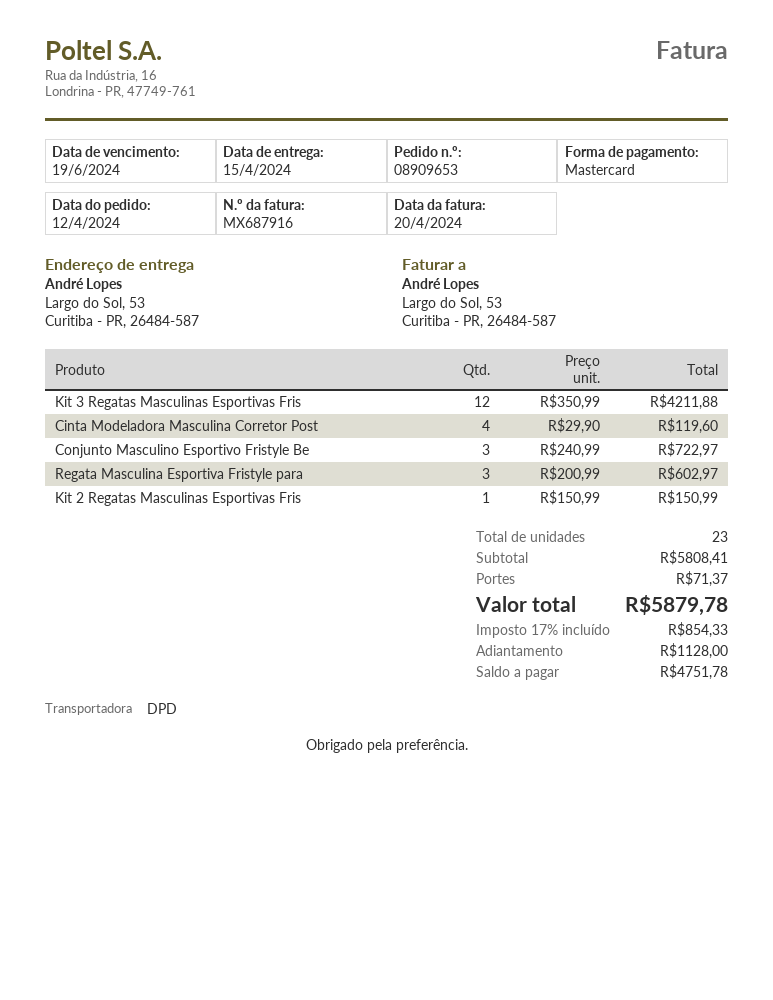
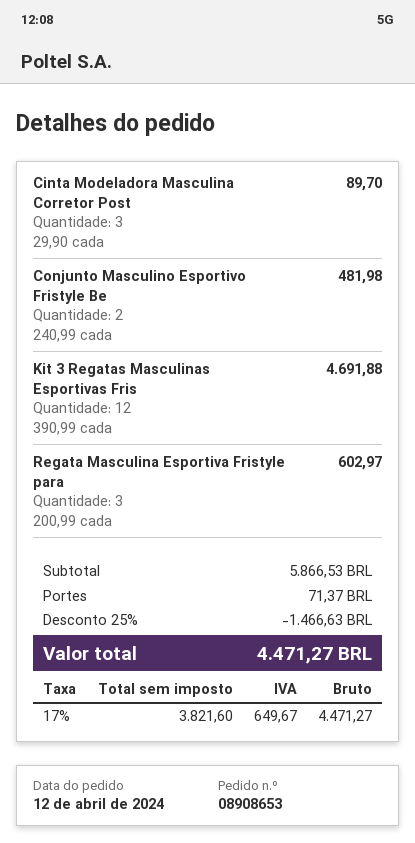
order number: 08909653 -> 08908653
Kit 3 Regatas Masculinas Esportivas Fris: 12 x 350.99 = 4211.88 -> 12 x 390.99 = 4691.88
Cinta Modeladora Masculina Corretor Post: 4 x 29.90 = 119.60 -> 3 x 29.90 = 89.70
Conjunto Masculino Esportivo Fristyle Be: 3 x 240.99 = 722.97 -> 2 x 240.99 = 481.98
Kit 2 Regatas Masculinas Esportivas Fris: 1 x 150.99 = 150.99 -> none
subtotal: 5808.41 -> 5866.53
discount: none -> 25% = 1466.63
tax: 17% = 854.33 -> 17% = 649.67
total: 5879.78 -> 4471.27

